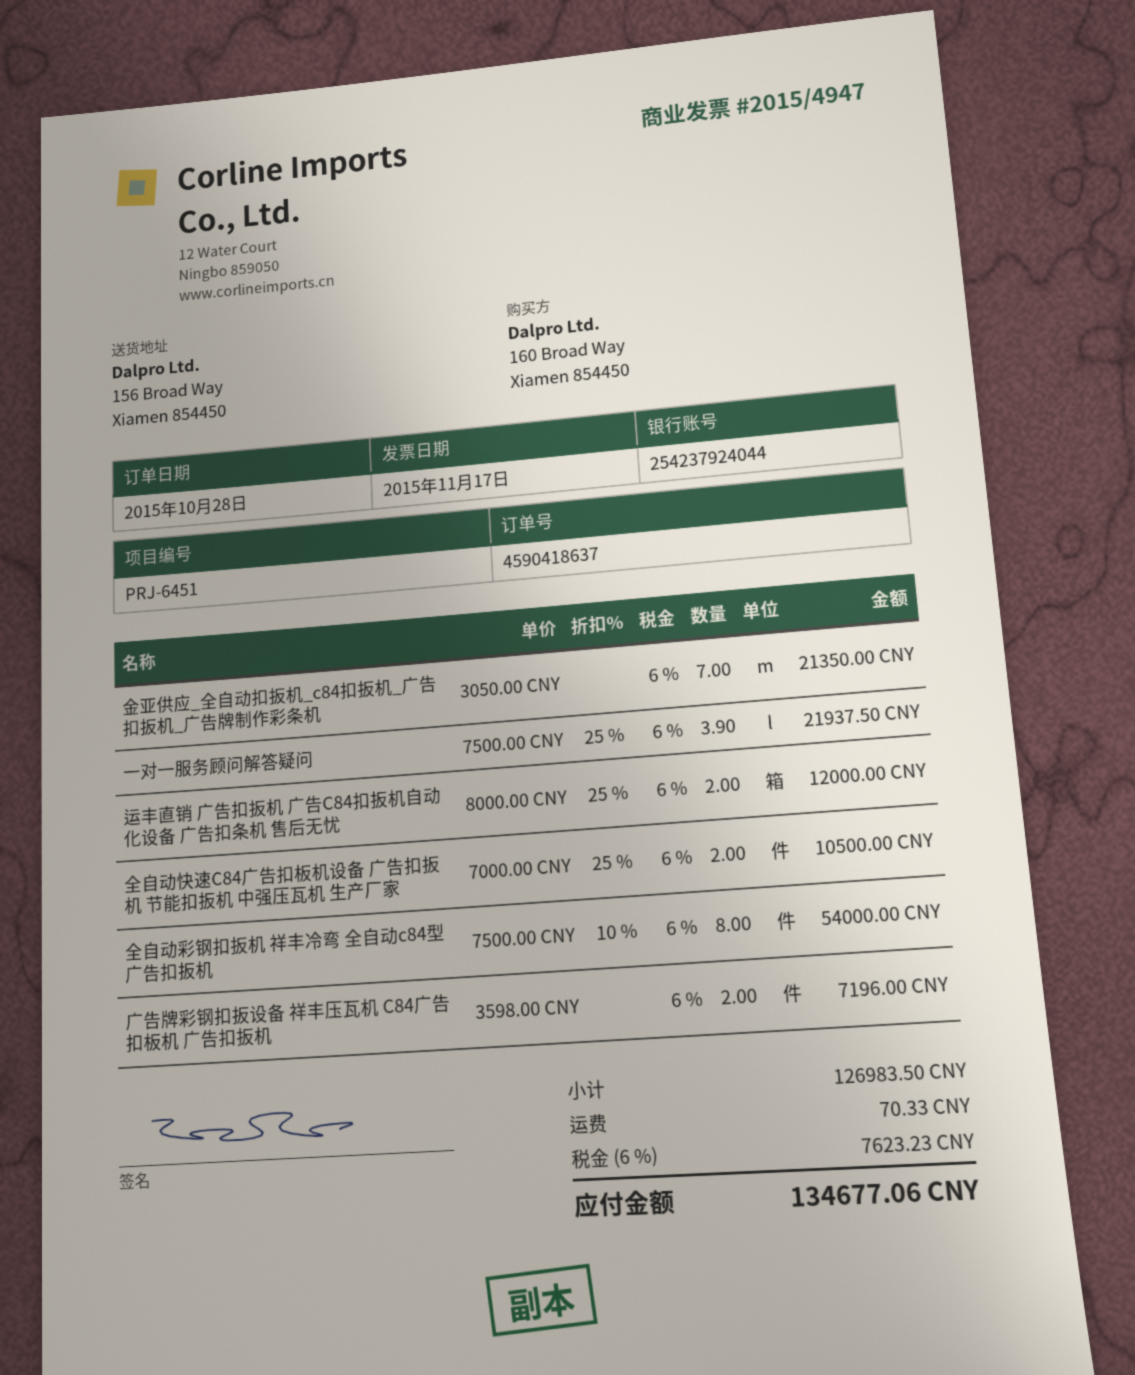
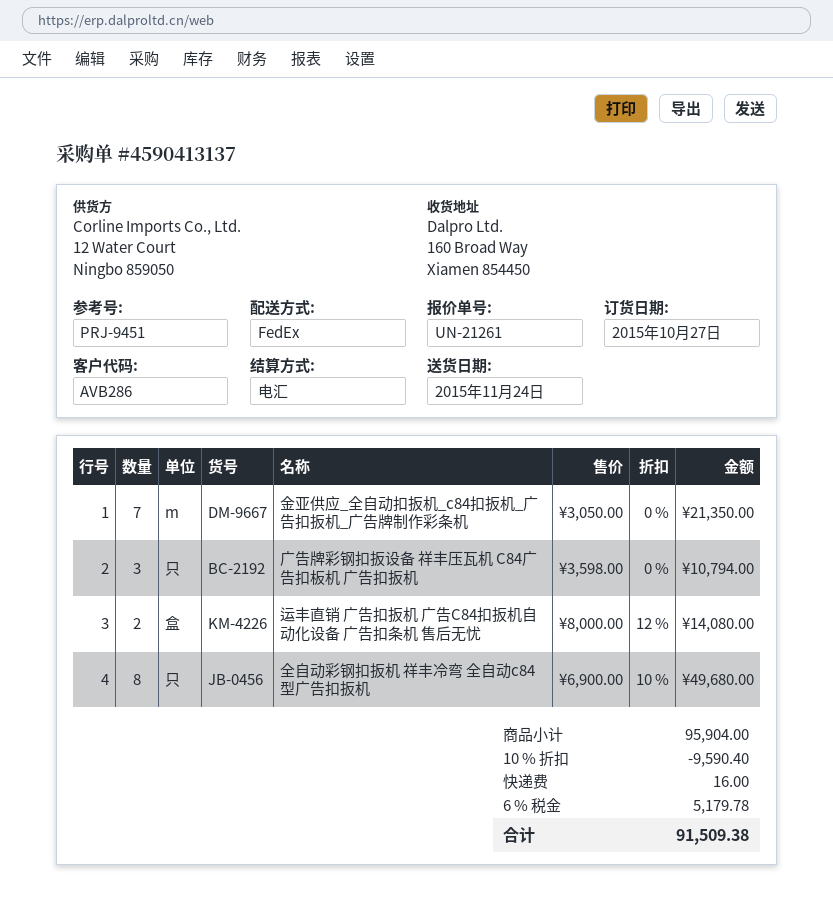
order number: 4590418637 -> 4590413137
order date: 2015-10-28 -> 2015-10-27
reference: PRJ-6451 -> PRJ-9451
ship to: 156 Broad Way, Xiamen 854450 -> 160 Broad Way, Xiamen 854450
一对一服务顾问解答疑问: 3.9 x 7500.00 - 25% = 21937.50 -> none
运丰直销 广告扣扳机 广告C84扣扳机自动化设备 广告扣条机 售后无忧: 2 x 8000.00 - 25% = 12000.00 -> 2 x 8000.00 - 12% = 14080.00
全自动快速C84广告扣板机设备 广告扣扳机 节能扣扳机 中强压瓦机 生产厂家: 2 x 7000.00 - 25% = 10500.00 -> none
全自动彩钢扣扳机 祥丰冷弯 全自动c84型广告扣扳机: 8 x 7500.00 - 10% = 54000.00 -> 8 x 6900.00 - 10% = 49680.00
广告牌彩钢扣扳设备 祥丰压瓦机 C84广告扣板机 广告扣扳机: 2 x 3598.00 = 7196.00 -> 3 x 3598.00 = 10794.00
subtotal: 126983.50 -> 95904.00
discount: none -> 10% = 9590.40
shipping: 70.33 -> 16.00
tax: 6% = 7623.23 -> 6% = 5179.78
total: 134677.06 -> 91509.38

